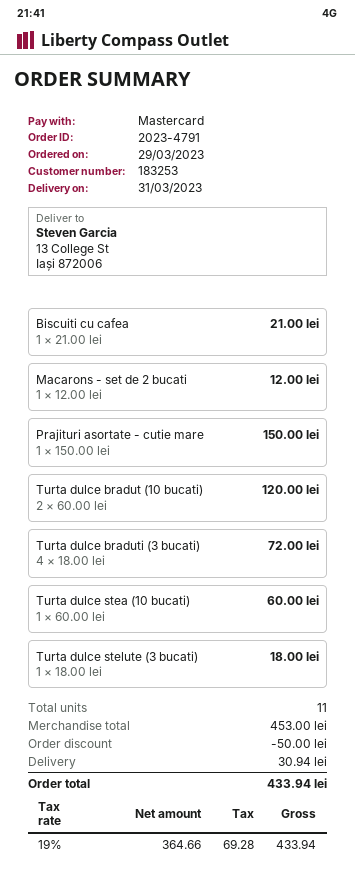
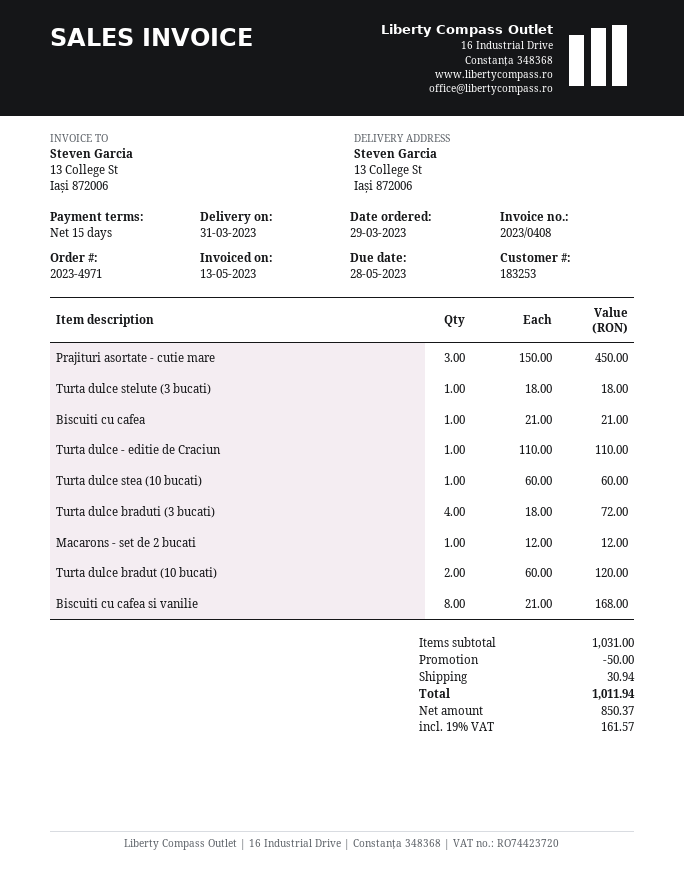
order number: 2023-4791 -> 2023-4971
Prajituri asortate - cutie mare: 1 x 150.00 = 150.00 -> 3 x 150.00 = 450.00
Turta dulce - editie de Craciun: none -> 1 x 110.00 = 110.00
Biscuiti cu cafea si vanilie: none -> 8 x 21.00 = 168.00
subtotal: 453.00 -> 1031.00
net: 364.66 -> 850.37
tax: 19% = 69.28 -> 19% = 161.57
total: 433.94 -> 1011.94

